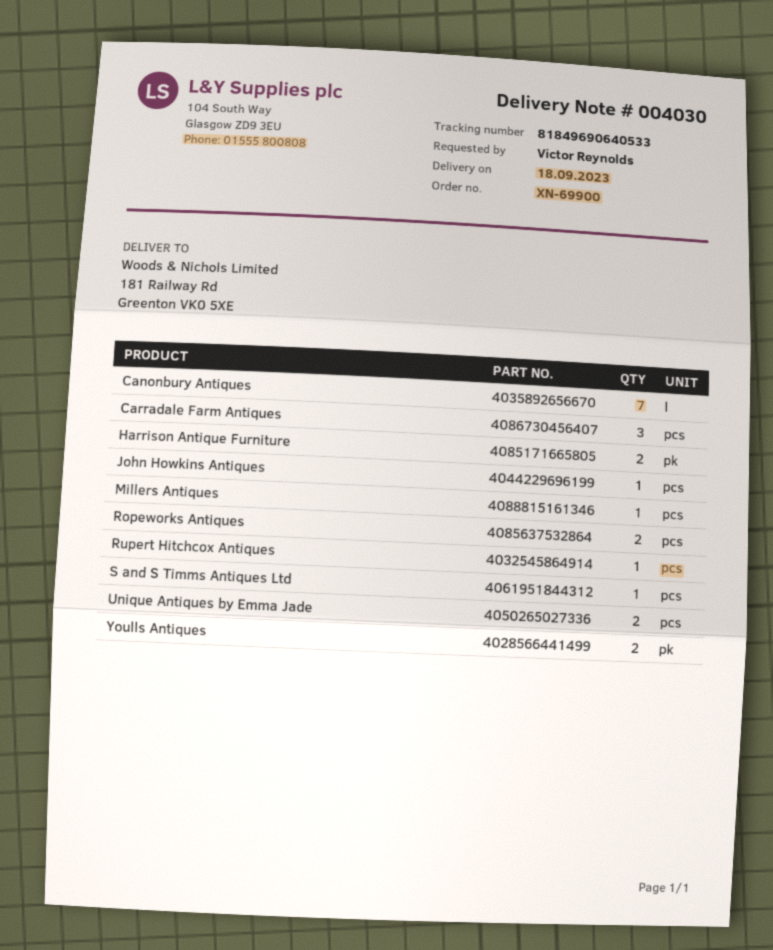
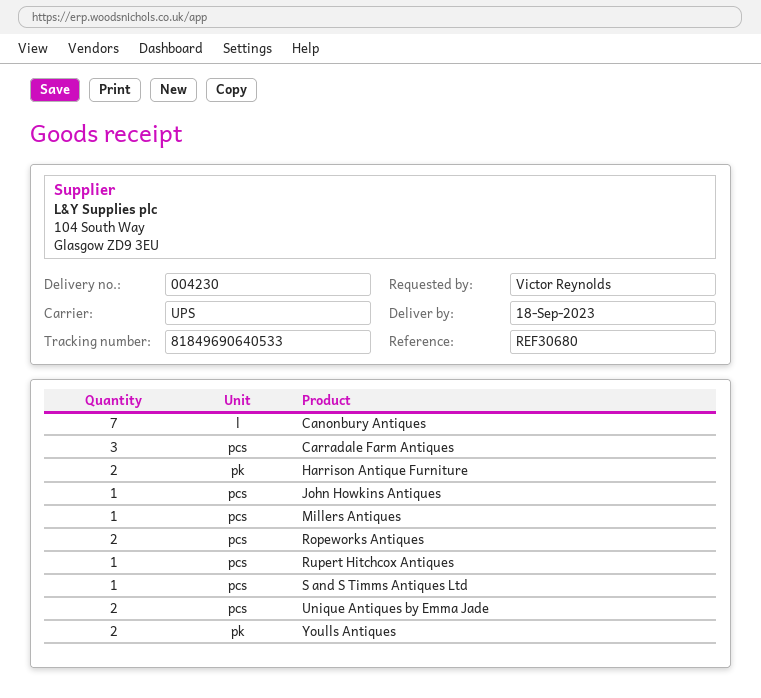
delivery note number: 004030 -> 004230

